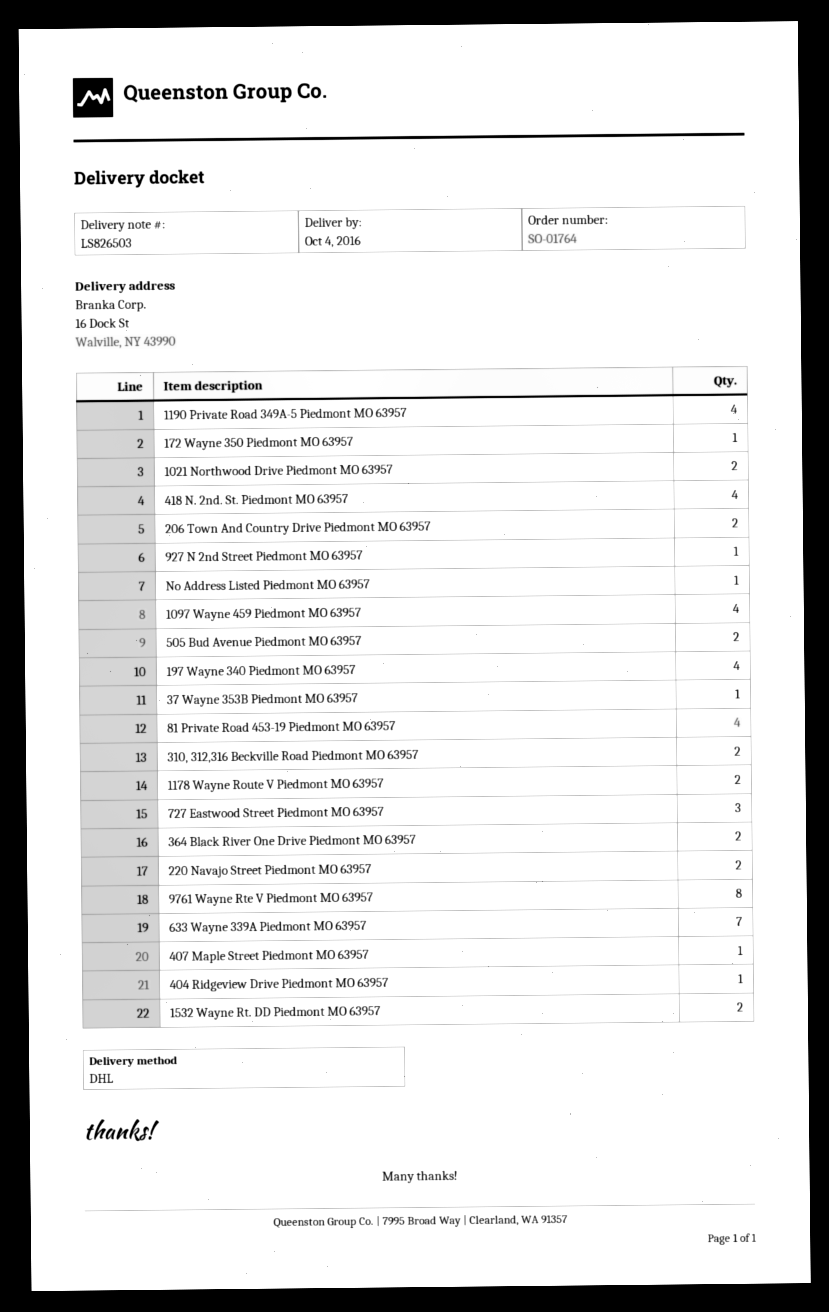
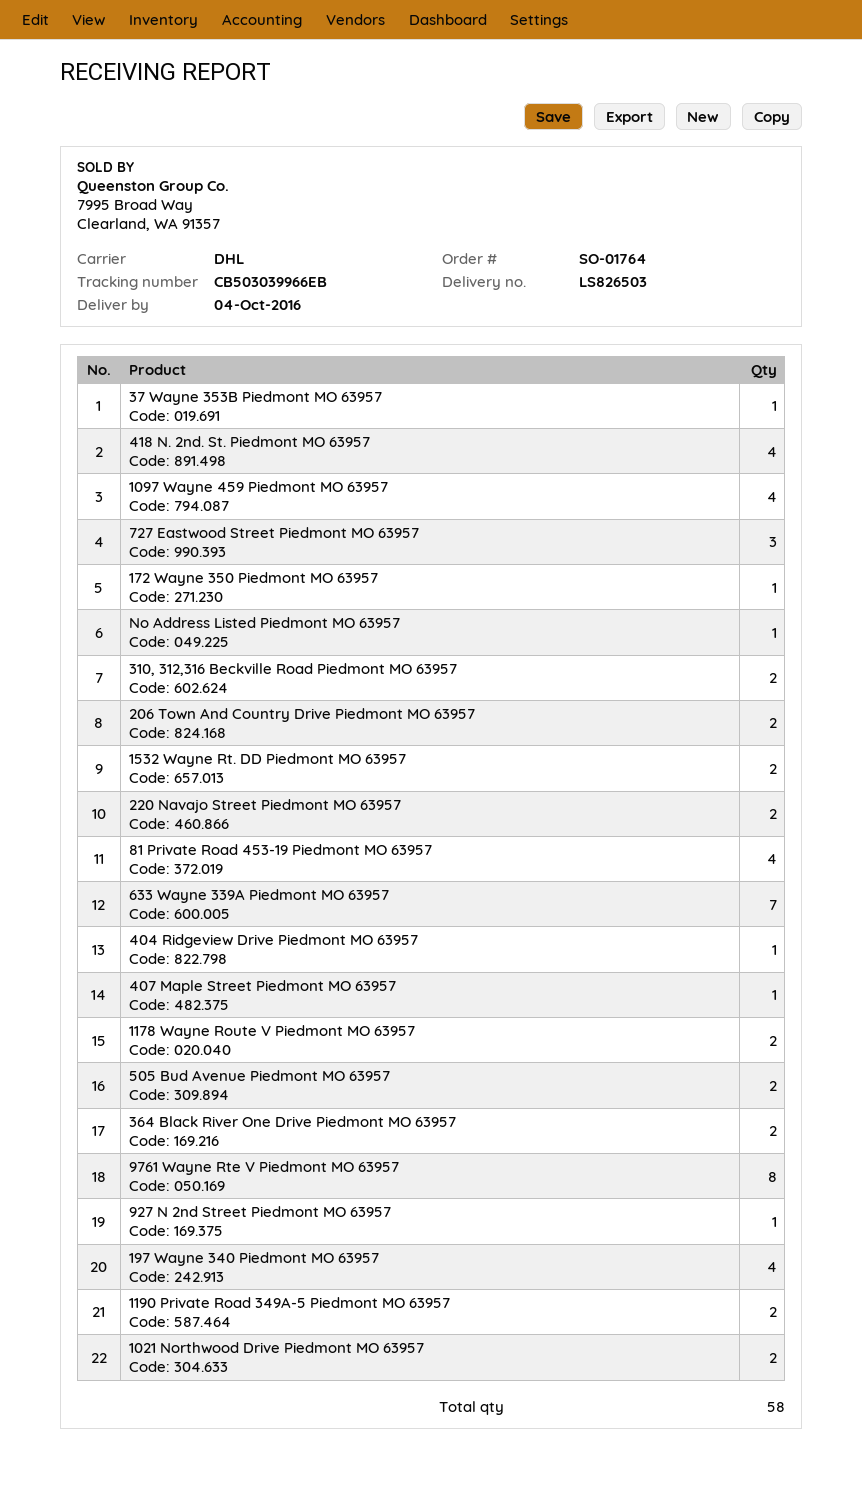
1190 Private Road 349A-5 Piedmont MO 63957: 4 -> 2

